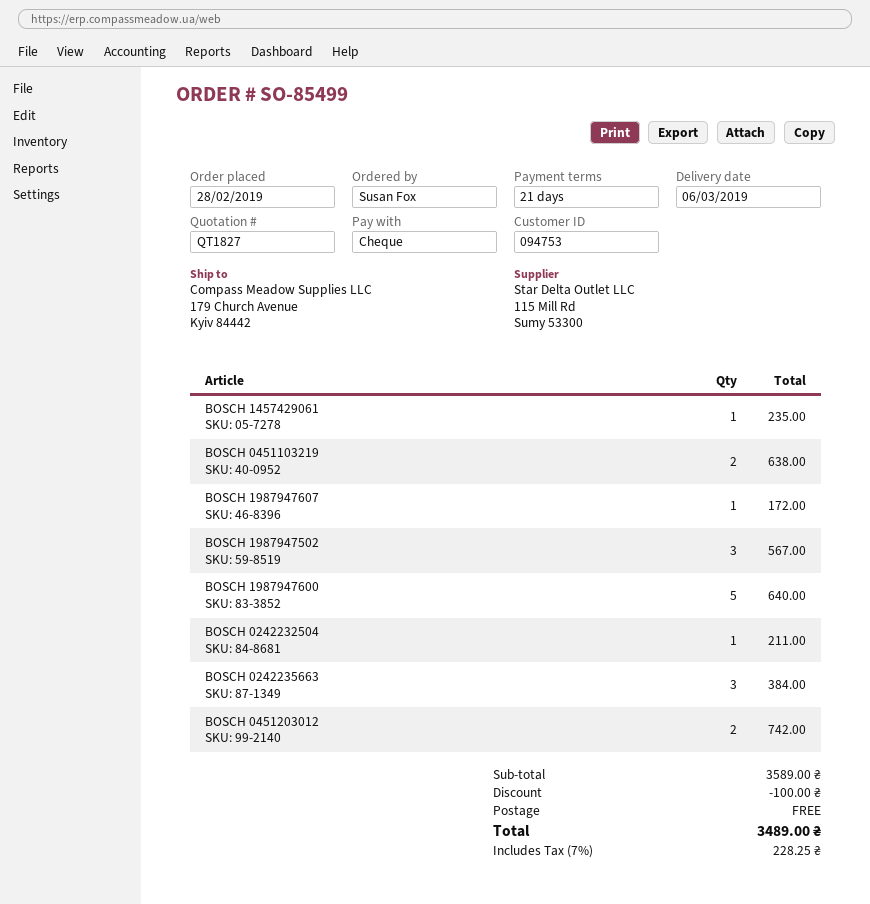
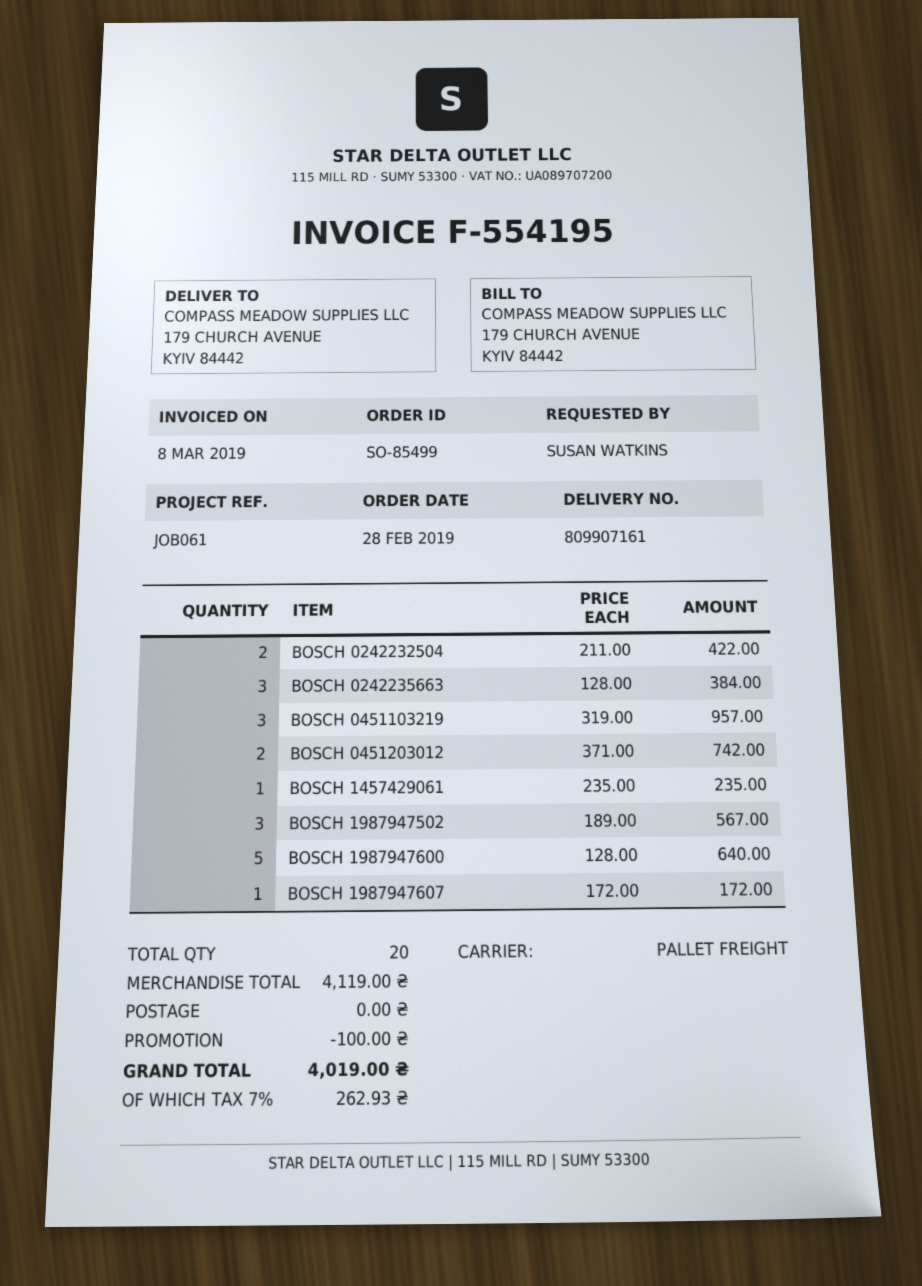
ordered by: Susan Fox -> SUSAN WATKINS
BOSCH 0451103219: 2 for 638.00 -> 3 for 957.00
BOSCH 0242232504: 1 for 211.00 -> 2 for 422.00
subtotal: 3589.00 -> 4119.00
tax: 7% = 228.25 -> 7% = 262.93
total: 3489.00 -> 4019.00

